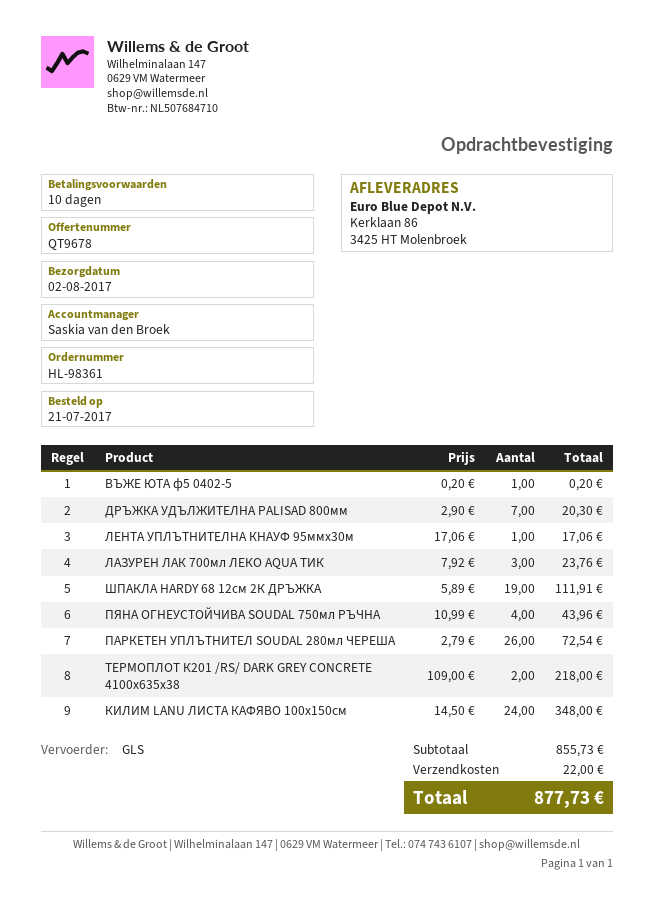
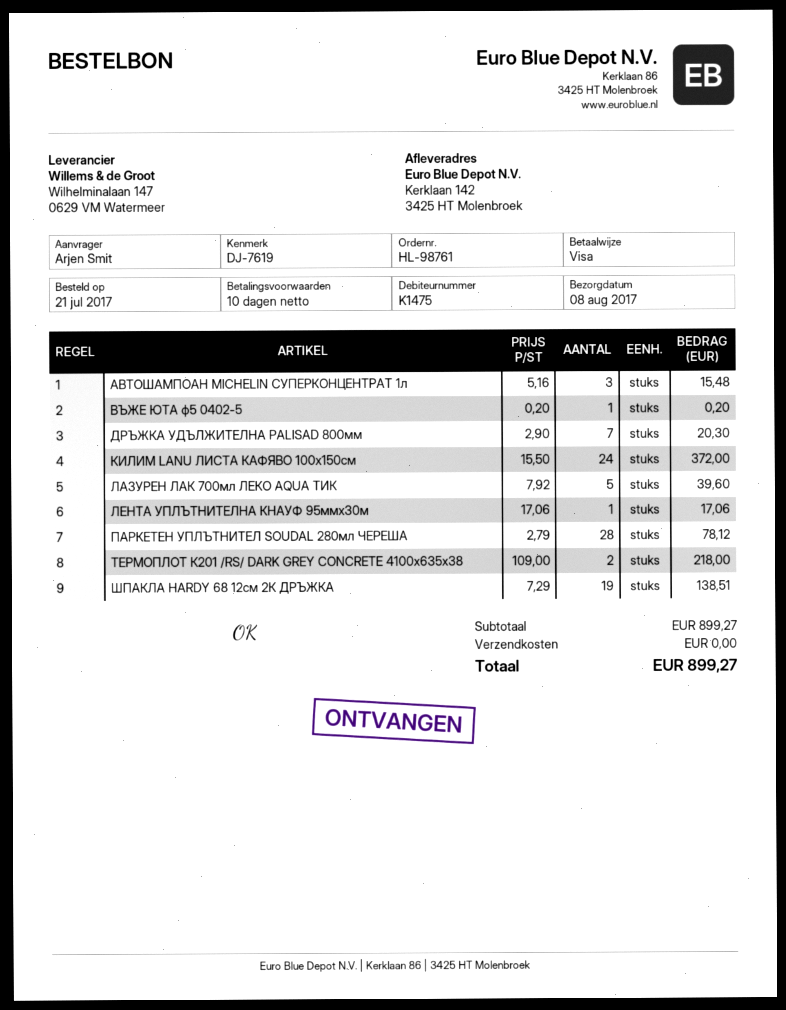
order number: HL-98361 -> HL-98761
delivery date: 2017-08-02 -> 2017-08-08
ship to: Kerklaan 86, 3425 HT Molenbroek -> Kerklaan 142, 3425 HT Molenbroek
ЛАЗУРЕН ЛАК 700мл ЛЕКО AQUA ТИК: 3 x 7.92 = 23.76 -> 5 x 7.92 = 39.60
ШПАКЛА HARDY 68 12см 2К ДРЪЖКА: 19 x 5.89 = 111.91 -> 19 x 7.29 = 138.51
ПЯНА ОГНЕУСТОЙЧИВА SOUDAL 750мл РЪЧНА: 4 x 10.99 = 43.96 -> none
ПАРКЕТЕН УПЛЪТНИТЕЛ SOUDAL 280мл ЧЕРЕША: 26 x 2.79 = 72.54 -> 28 x 2.79 = 78.12
КИЛИМ LANU ЛИСТА КАФЯВО 100х150см: 24 x 14.50 = 348.00 -> 24 x 15.50 = 372.00
АВТОШАМПОАН MICHELIN СУПЕРКОНЦЕНТРАТ 1л: none -> 3 x 5.16 = 15.48
subtotal: 855.73 -> 899.27
shipping: 22.00 -> 0.00
total: 877.73 -> 899.27

